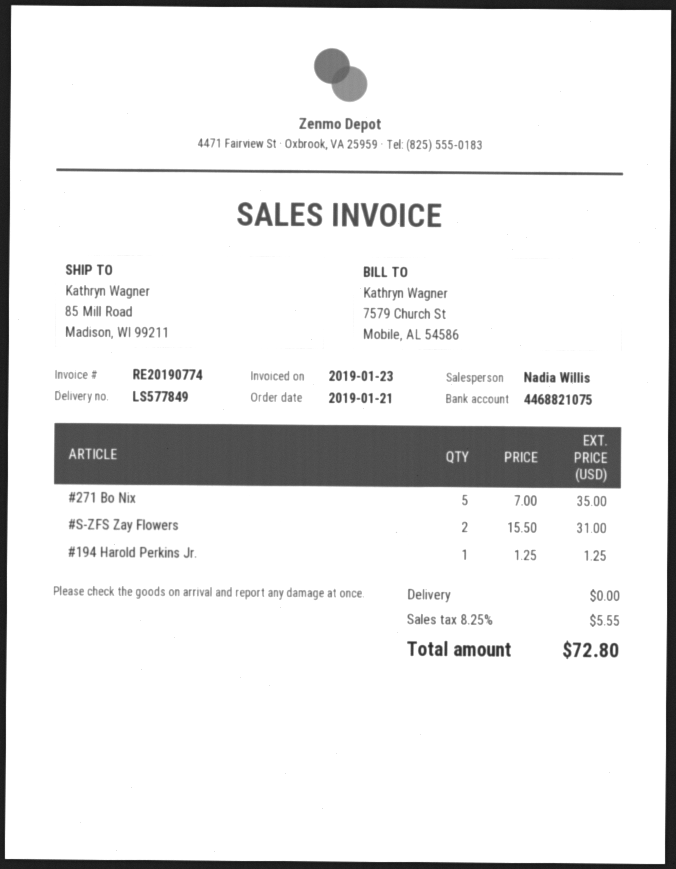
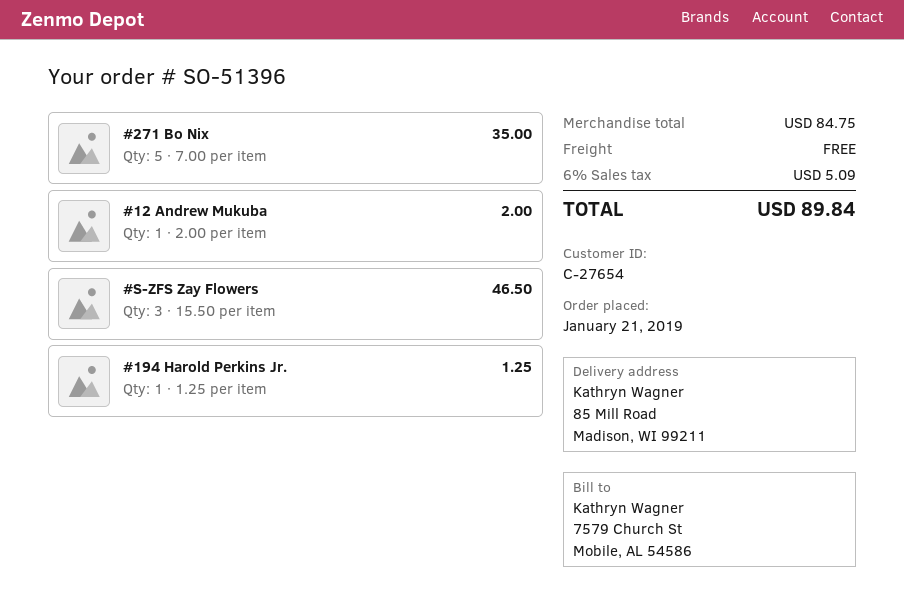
#S-ZFS Zay Flowers: 2 x 15.50 = 31.00 -> 3 x 15.50 = 46.50
#12 Andrew Mukuba: none -> 1 x 2.00 = 2.00
tax: 8.25% = 5.55 -> 6% = 5.09
total: 72.80 -> 89.84

